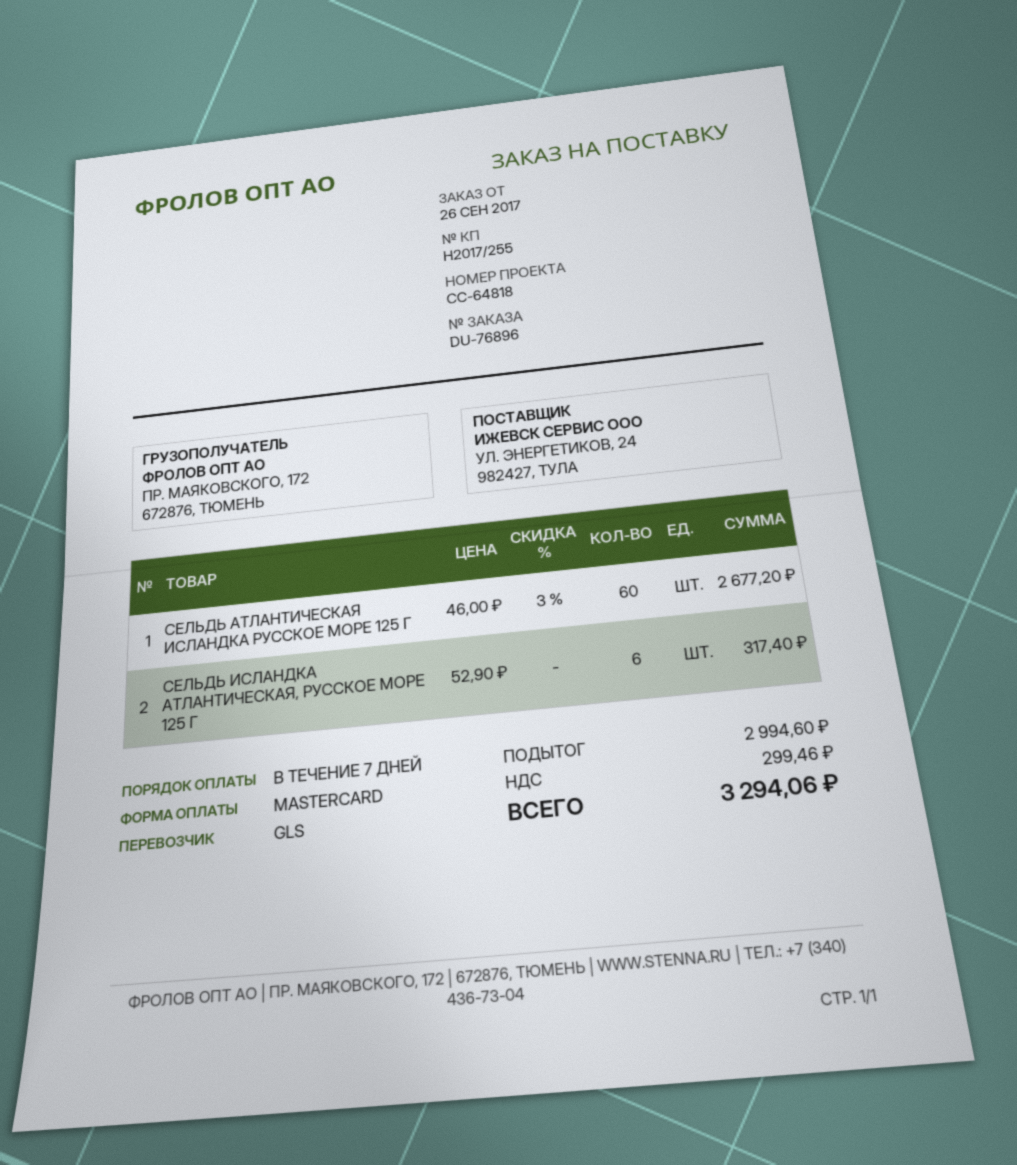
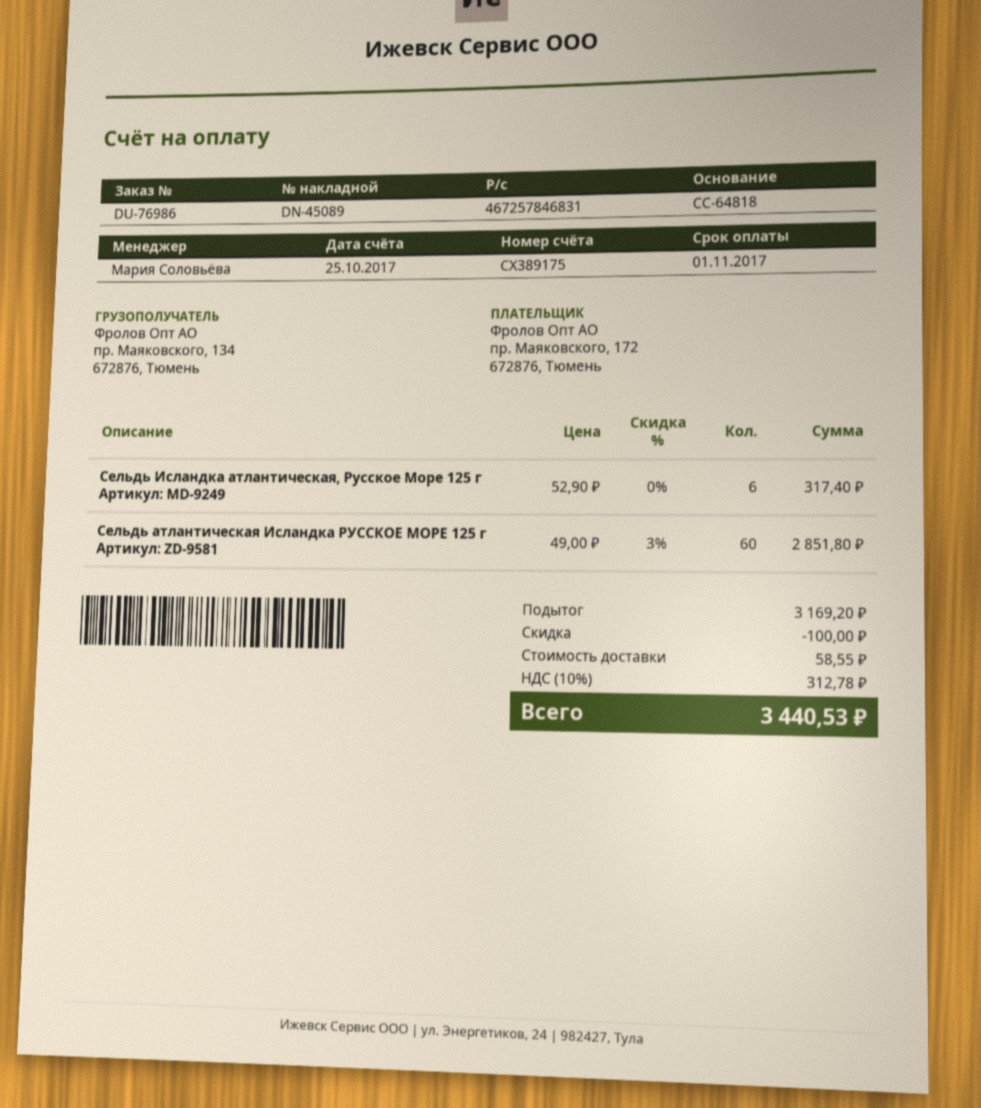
order number: DU-76896 -> DU-76986
ship to: ПР. МАЯКОВСКОГО, 172, 672876, ТЮМЕНЬ -> пр. Маяковского, 134, 672876, Тюмень
СЕЛЬДЬ АТЛАНТИЧЕСКАЯ ИСЛАНДКА РУССКОЕ МОРЕ 125 Г: 60 x 46.00 - 3% = 2677.20 -> 60 x 49.00 - 3% = 2851.80
subtotal: 2994.60 -> 3169.20
discount: none -> 100.00
shipping: none -> 58.55
tax: 299.46 -> 312.78
total: 3294.06 -> 3440.53

